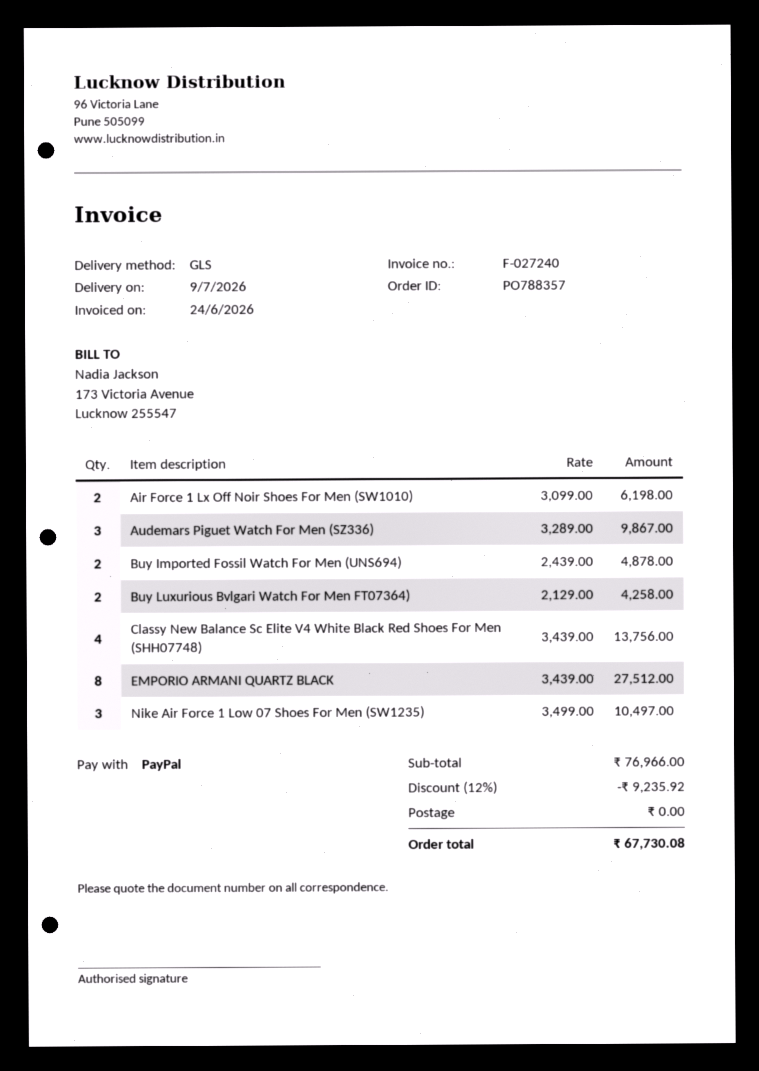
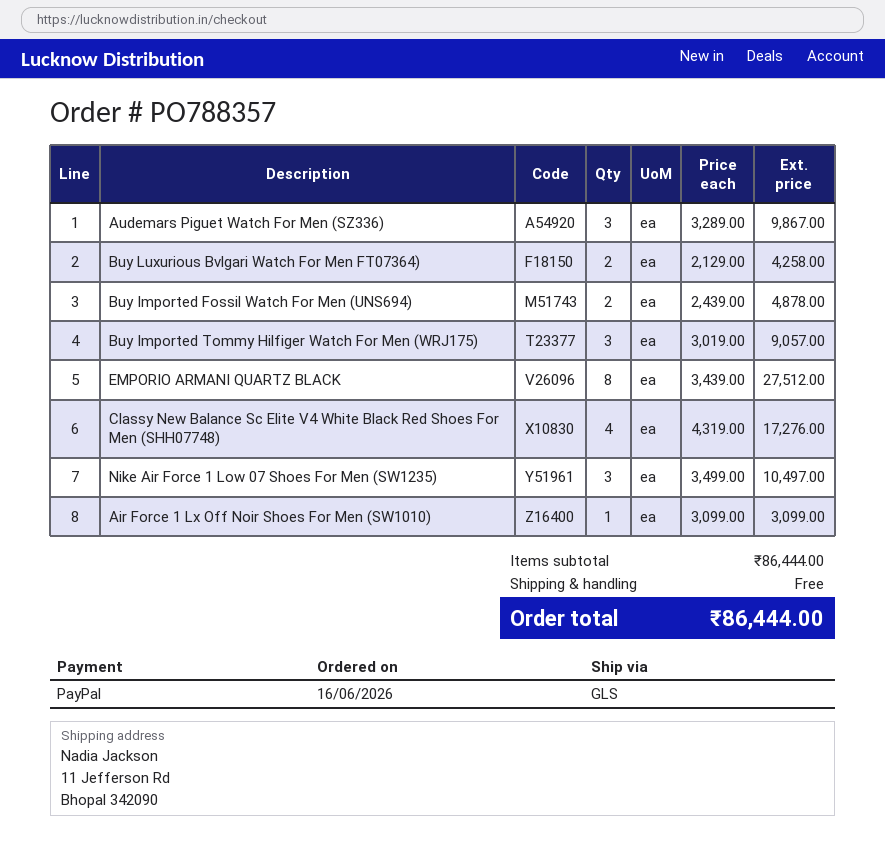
Air Force 1 Lx Off Noir Shoes For Men (SW1010): 2 x 3099.00 = 6198.00 -> 1 x 3099.00 = 3099.00
Classy New Balance Sc Elite V4 White Black Red Shoes For Men (SHH07748): 4 x 3439.00 = 13756.00 -> 4 x 4319.00 = 17276.00
Buy Imported Tommy Hilfiger Watch For Men (WRJ175): none -> 3 x 3019.00 = 9057.00
subtotal: 76966.00 -> 86444.00
discount: 12% = 9235.92 -> none
total: 67730.08 -> 86444.00

